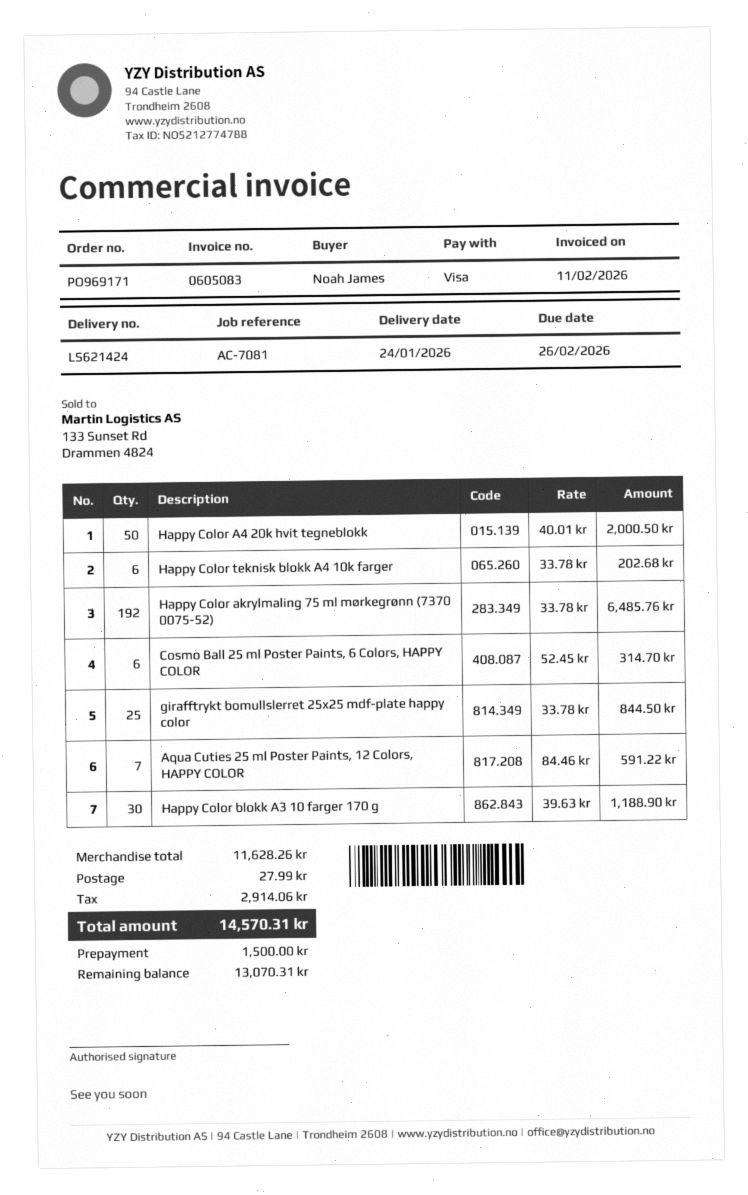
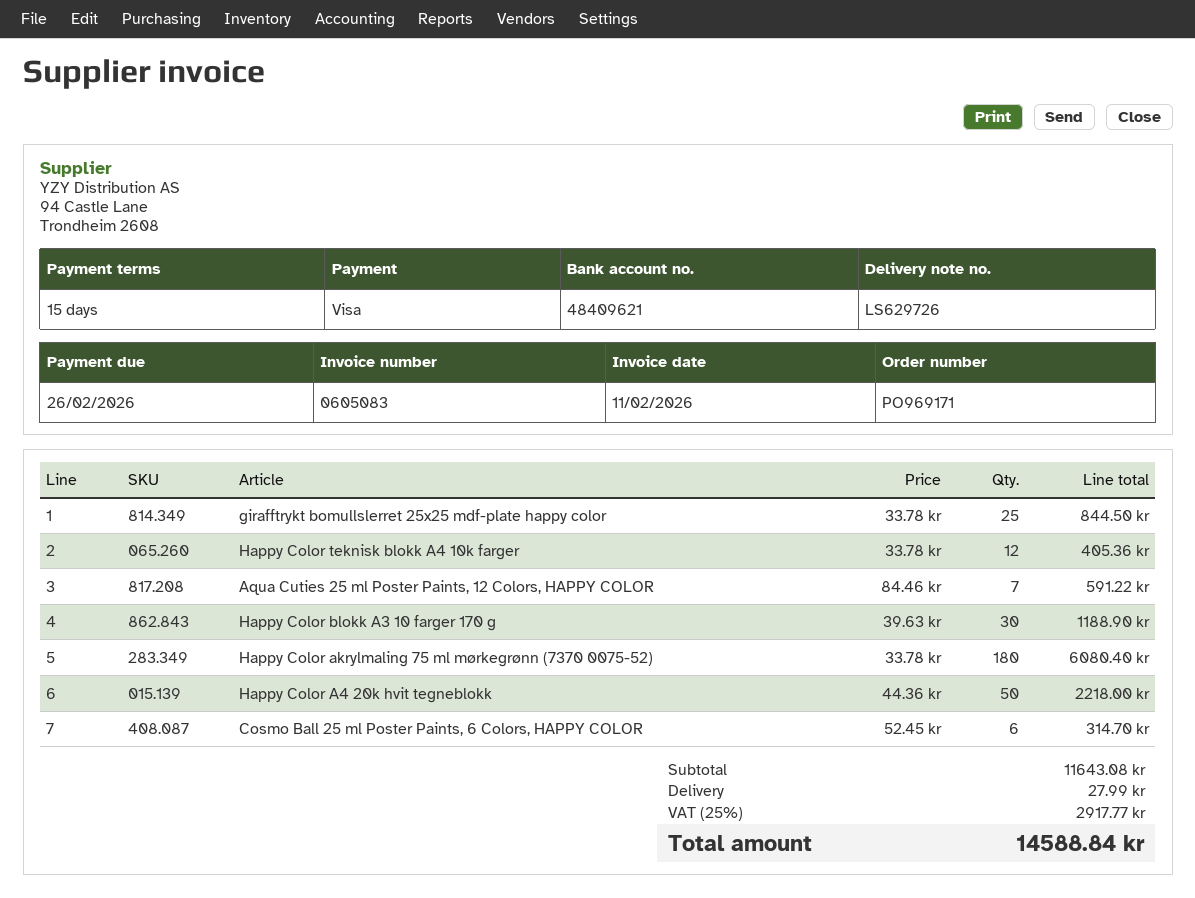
delivery note number: LS621424 -> LS629726
Happy Color A4 20k hvit tegneblokk: 50 x 40.01 = 2000.50 -> 50 x 44.36 = 2218.00
Happy Color teknisk blokk A4 10k farger: 6 x 33.78 = 202.68 -> 12 x 33.78 = 405.36
Happy Color akrylmaling 75 ml mørkegrønn (7370 0075-52): 192 x 33.78 = 6485.76 -> 180 x 33.78 = 6080.40
subtotal: 11628.26 -> 11643.08
tax: 2914.06 -> 2917.77
total: 14570.31 -> 14588.84

